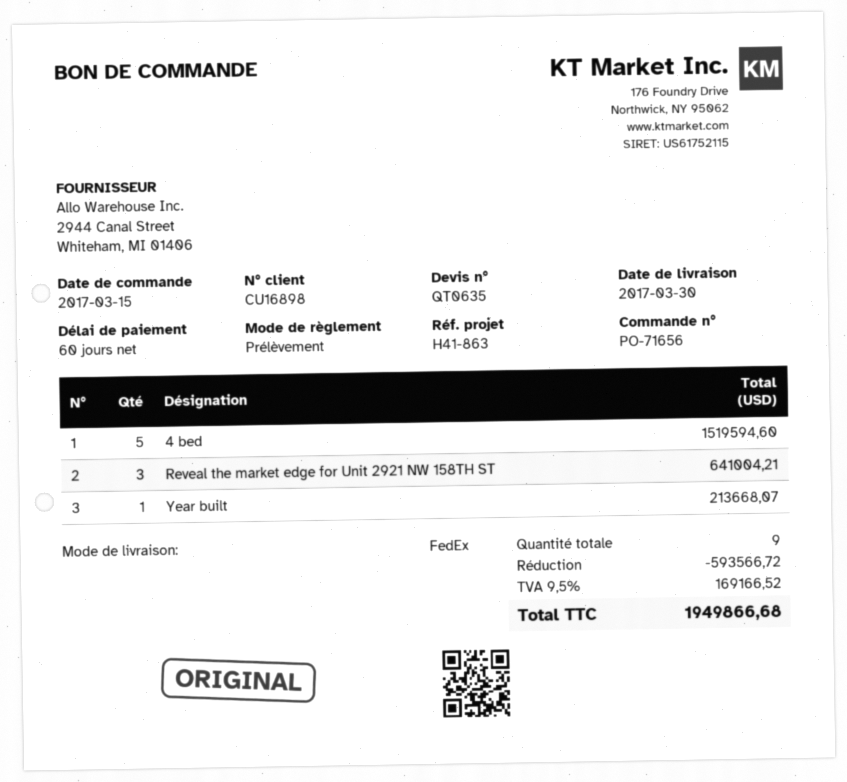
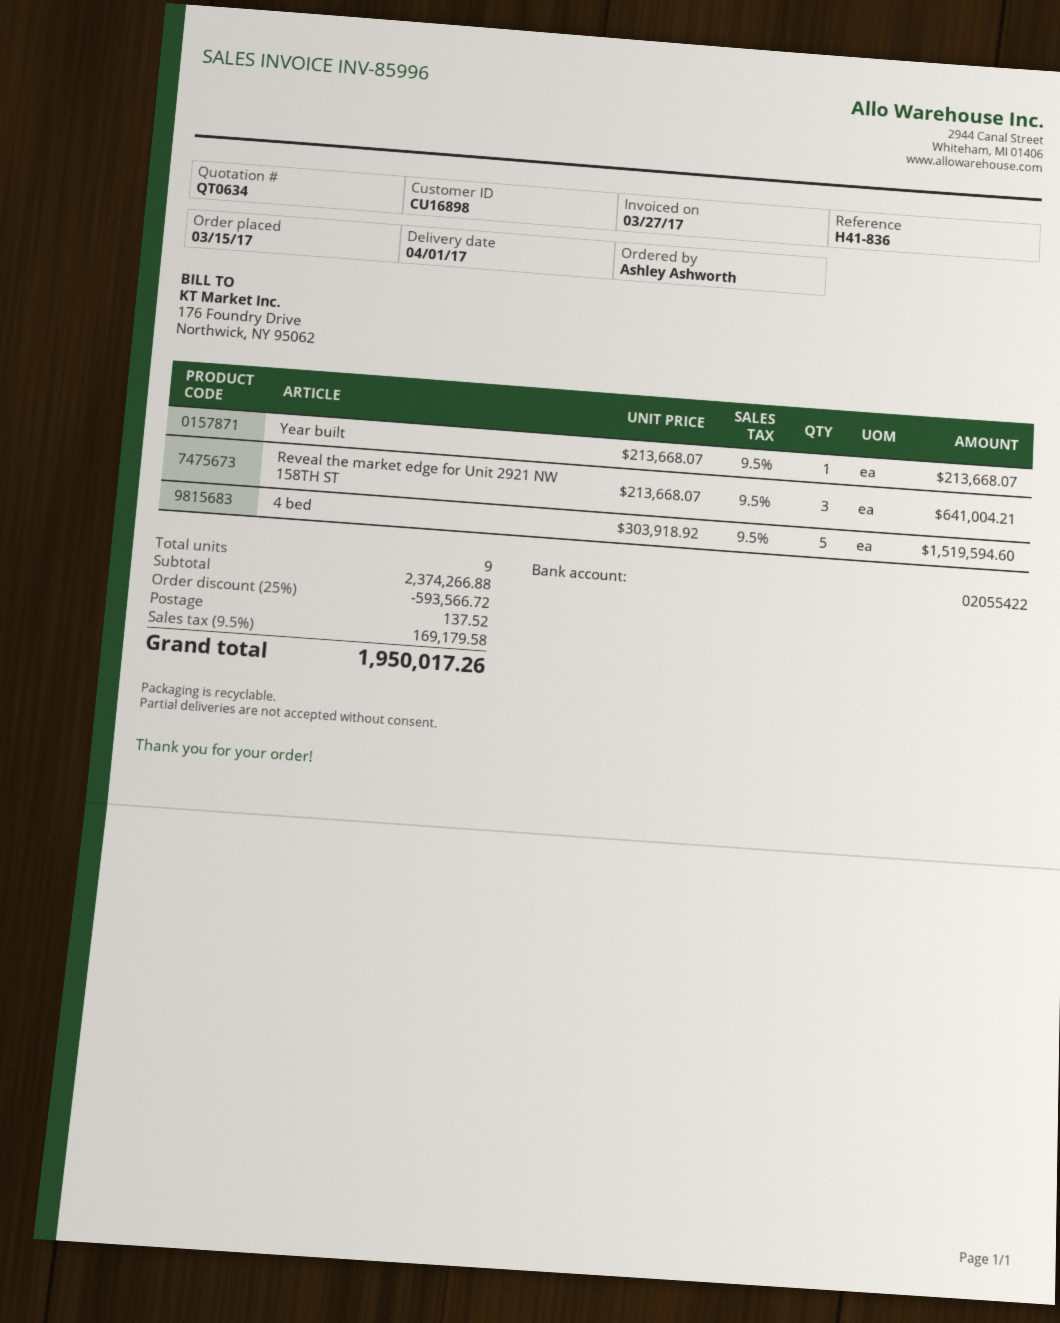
quote number: QT0635 -> QT0634
delivery date: 2017-03-30 -> 2017-04-01
reference: H41-863 -> H41-836
shipping: none -> 137.52
tax: 9.5% = 169166.52 -> 9.5% = 169179.58
total: 1949866.68 -> 1950017.26

